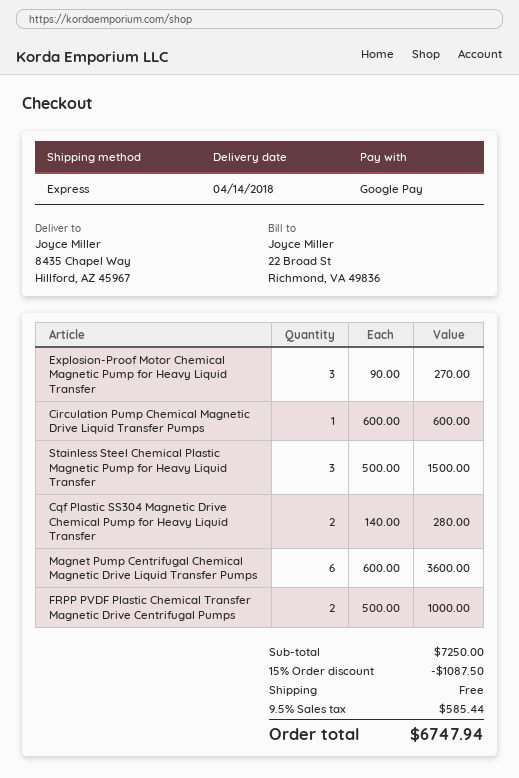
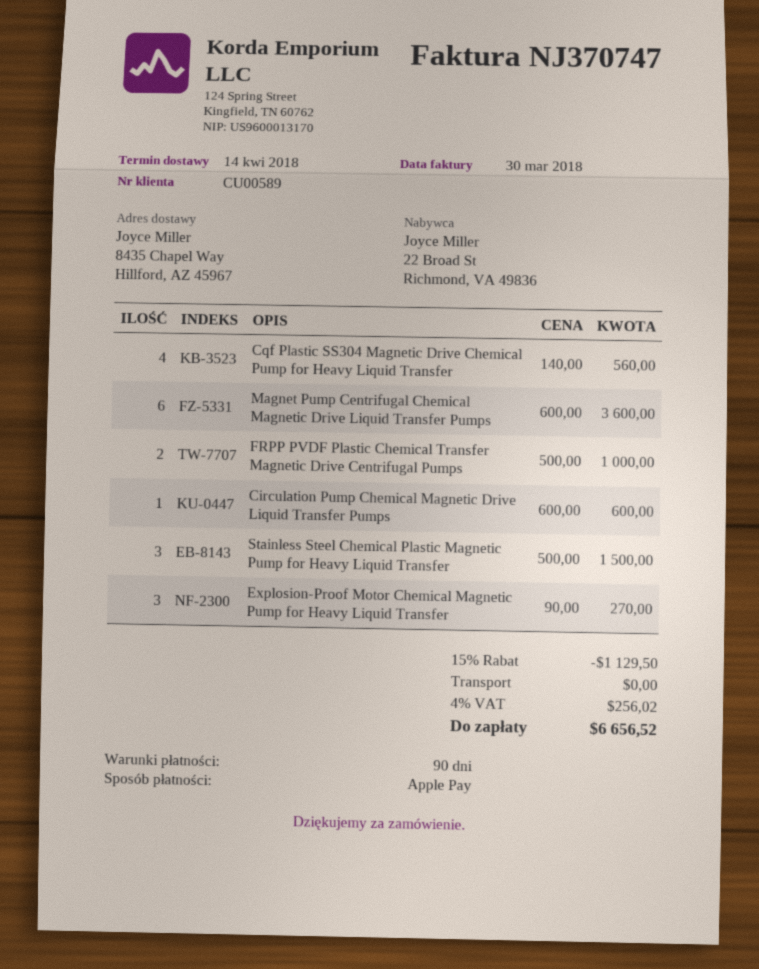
payment method: Google Pay -> Apple Pay
Cqf Plastic SS304 Magnetic Drive Chemical Pump for Heavy Liquid Transfer: 2 x 140.00 = 280.00 -> 4 x 140.00 = 560.00
discount: 15% = 1087.50 -> 15% = 1129.50
tax: 9.5% = 585.44 -> 4% = 256.02
total: 6747.94 -> 6656.52

